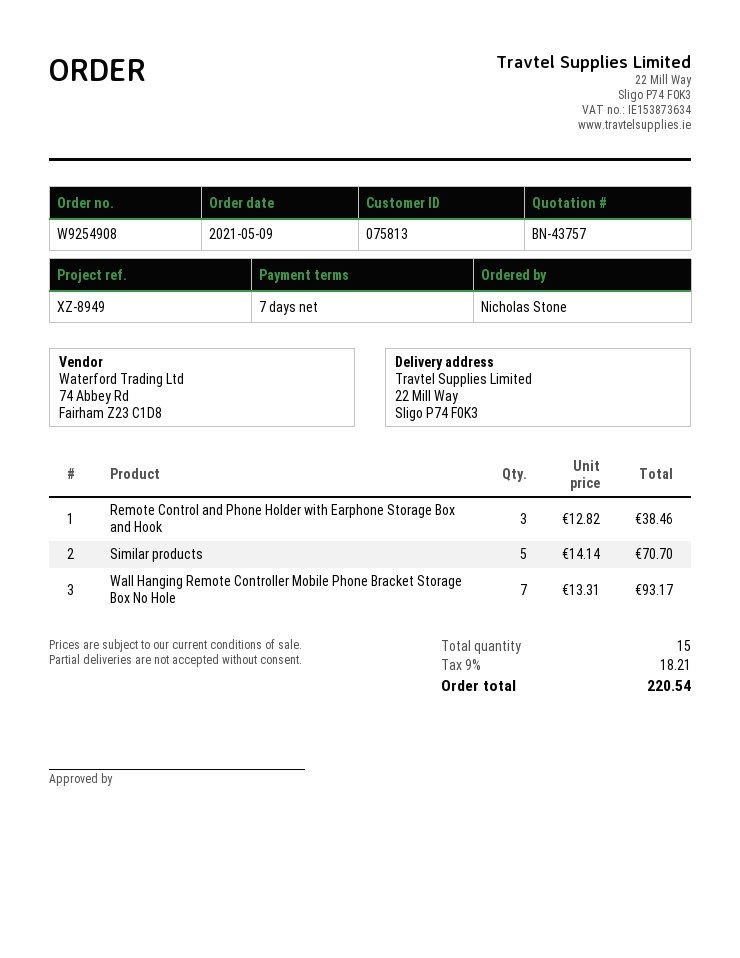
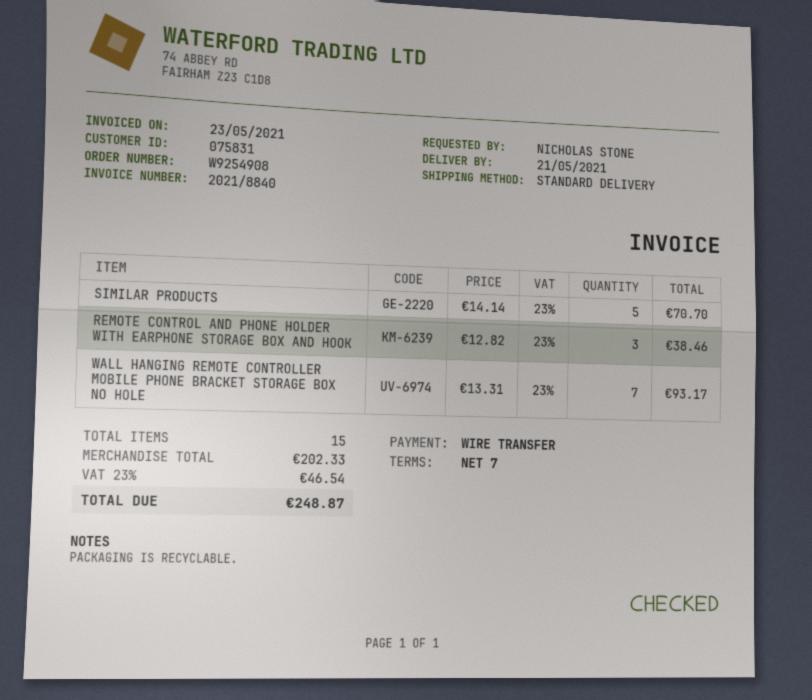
customer number: 075813 -> 075831
tax: 9% = 18.21 -> 23% = 46.54
total: 220.54 -> 248.87

